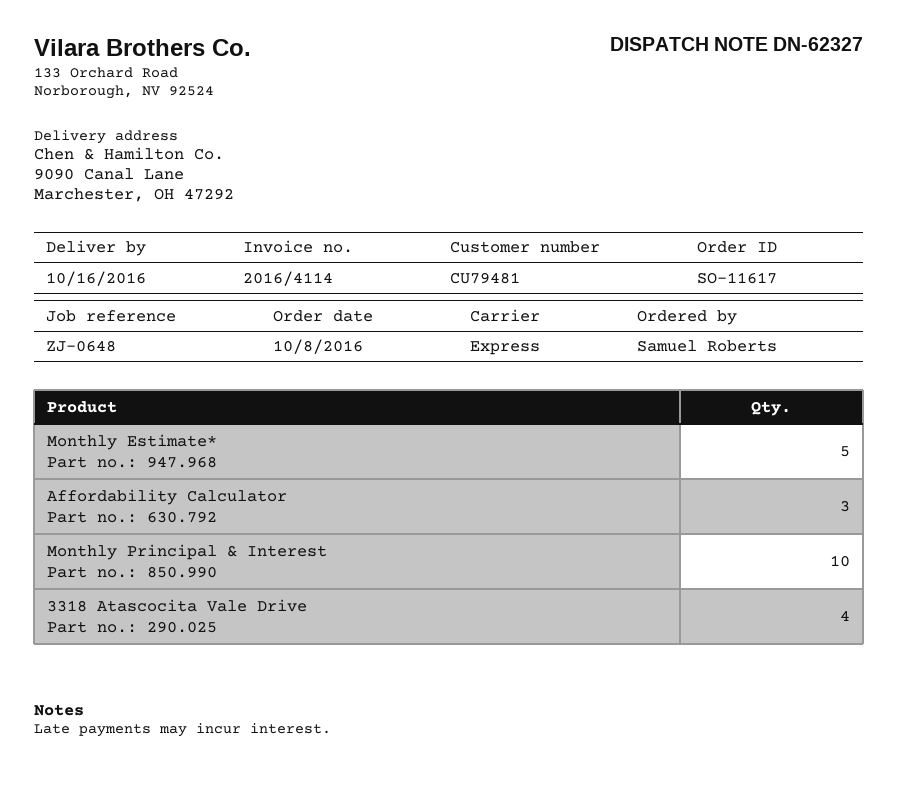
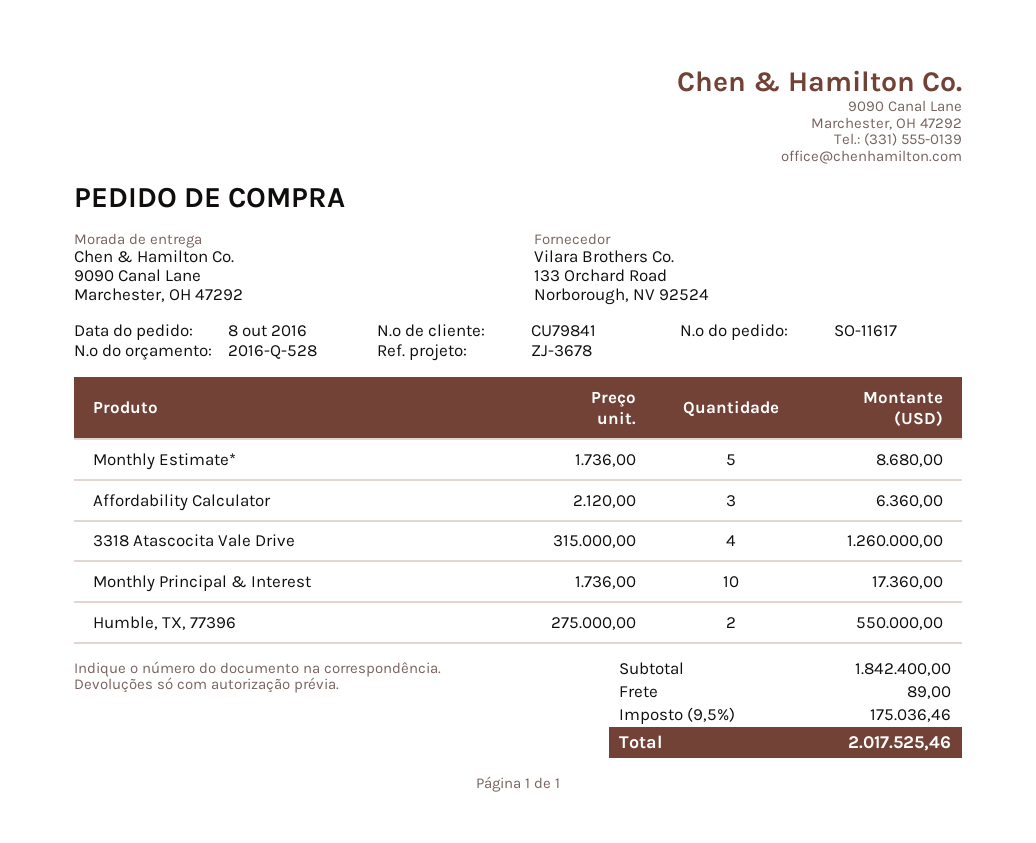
customer number: CU79481 -> CU79841
reference: ZJ-0648 -> ZJ-3678
Humble, TX, 77396: none -> 2

